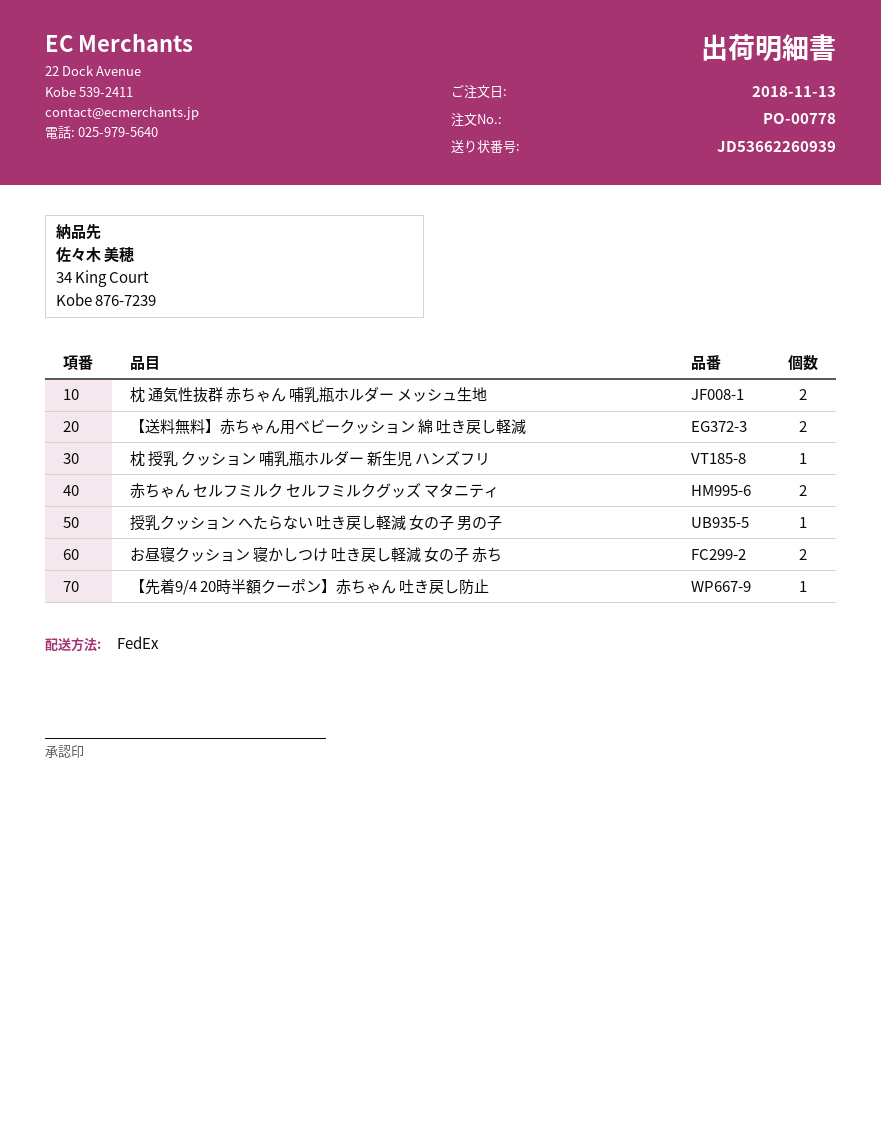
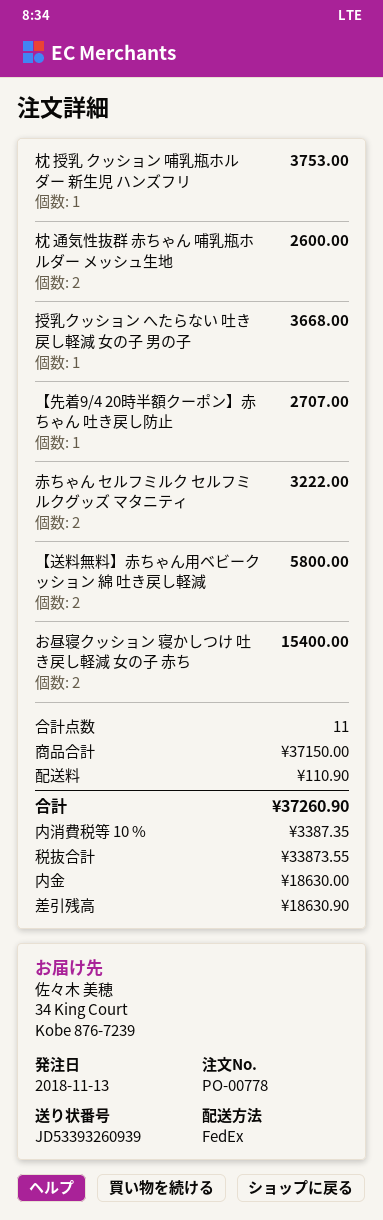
tracking number: JD53662260939 -> JD53393260939

